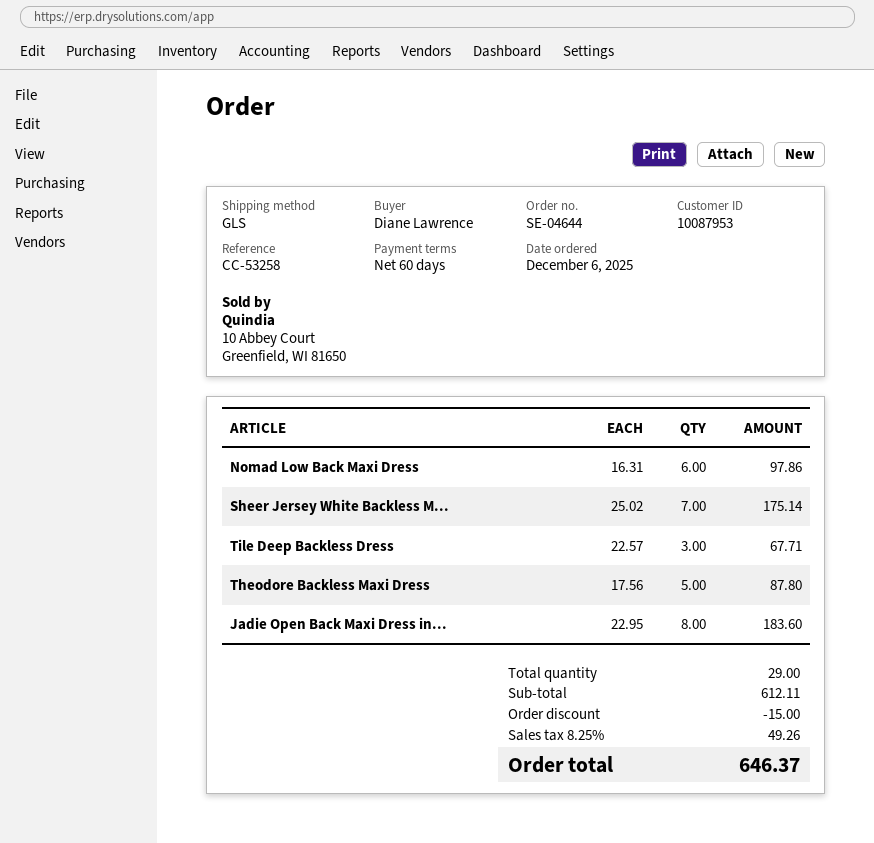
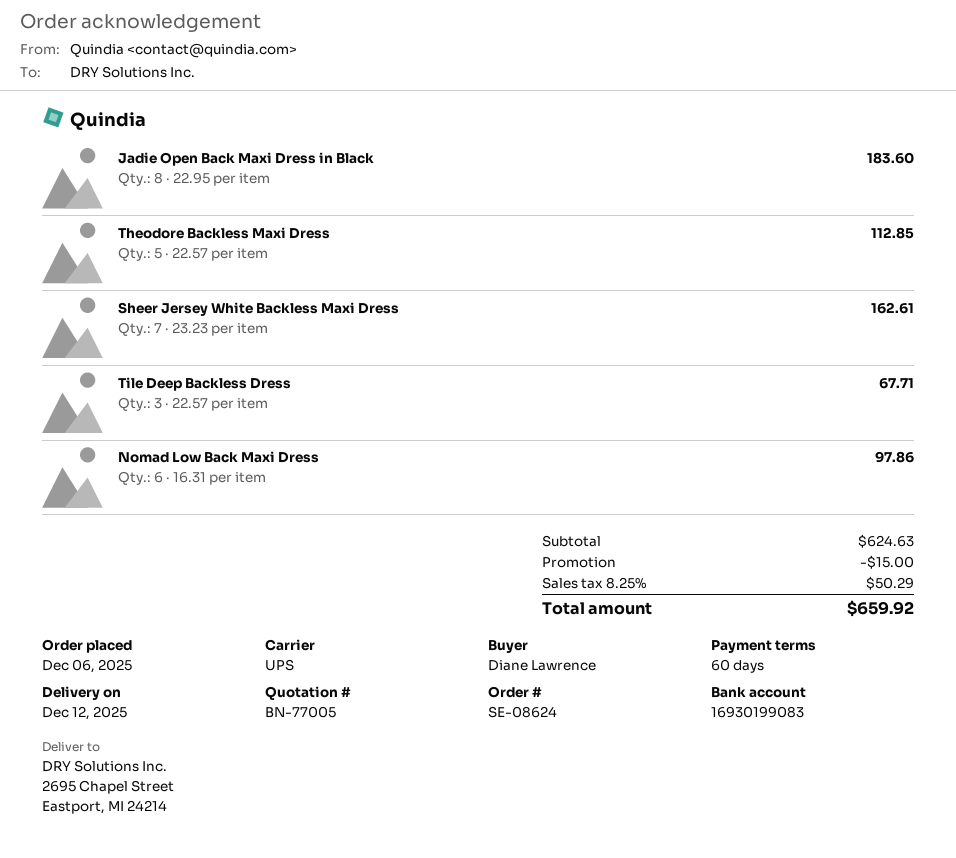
order number: SE-04644 -> SE-08624
shipping method: GLS -> UPS
Sheer Jersey White Backless M...: 7 x 25.02 = 175.14 -> 7 x 23.23 = 162.61
Theodore Backless Maxi Dress: 5 x 17.56 = 87.80 -> 5 x 22.57 = 112.85
subtotal: 612.11 -> 624.63
tax: 8.25% = 49.26 -> 8.25% = 50.29
total: 646.37 -> 659.92

